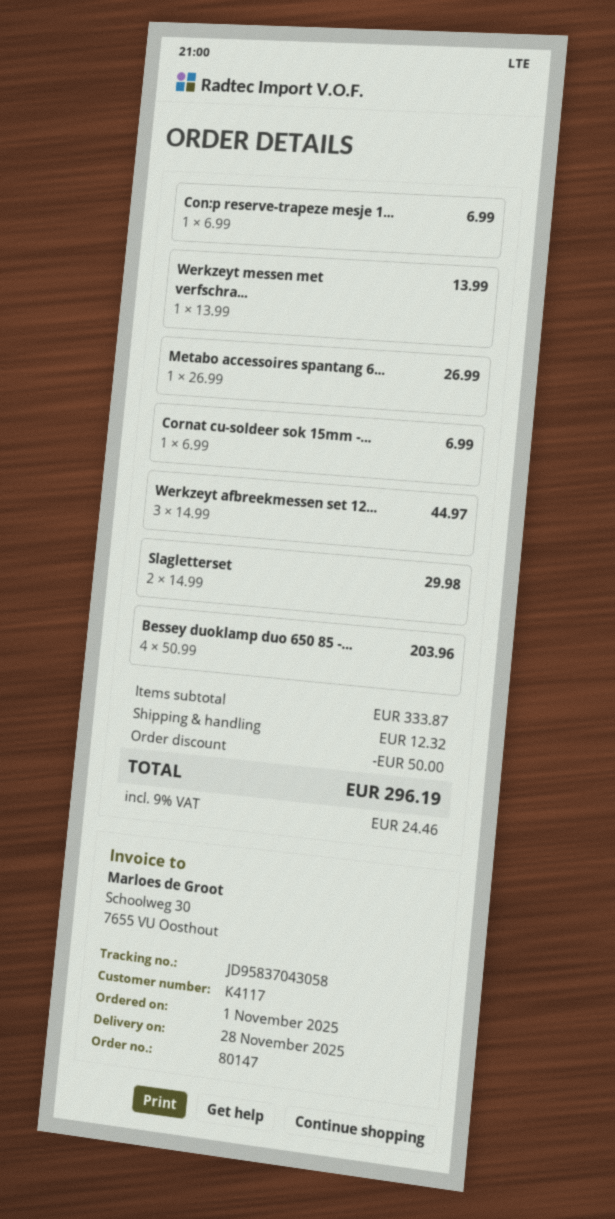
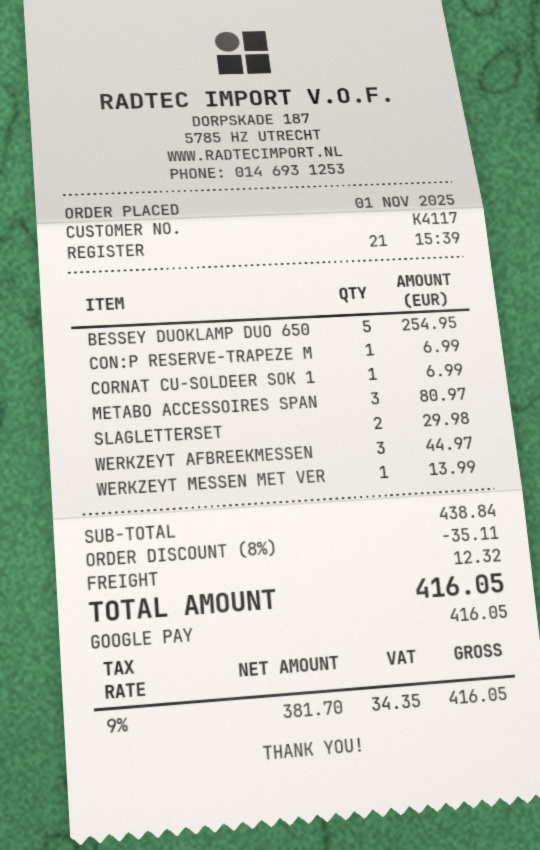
Metabo accessoires spantang 6...: 1 for 26.99 -> 3 for 80.97
Bessey duoklamp duo 650 85 -...: 4 for 203.96 -> 5 for 254.95
subtotal: 333.87 -> 438.84
discount: 50.00 -> 35.11
tax: 9% = 24.46 -> 9% = 34.35
total: 296.19 -> 416.05

